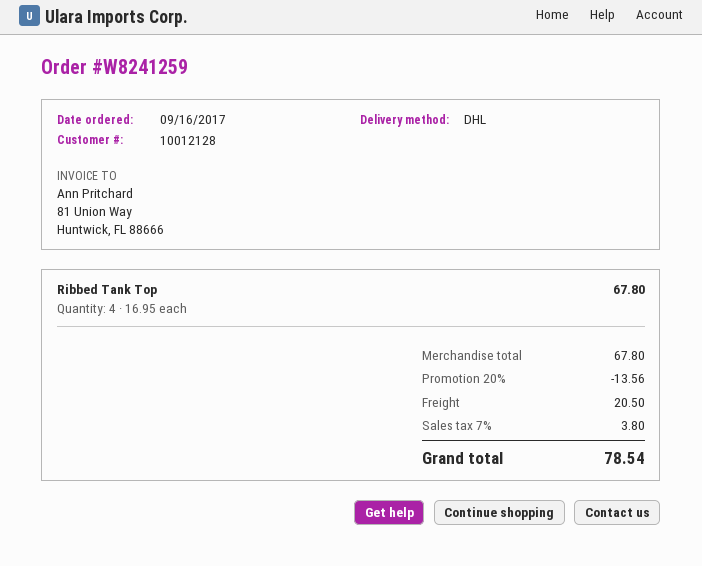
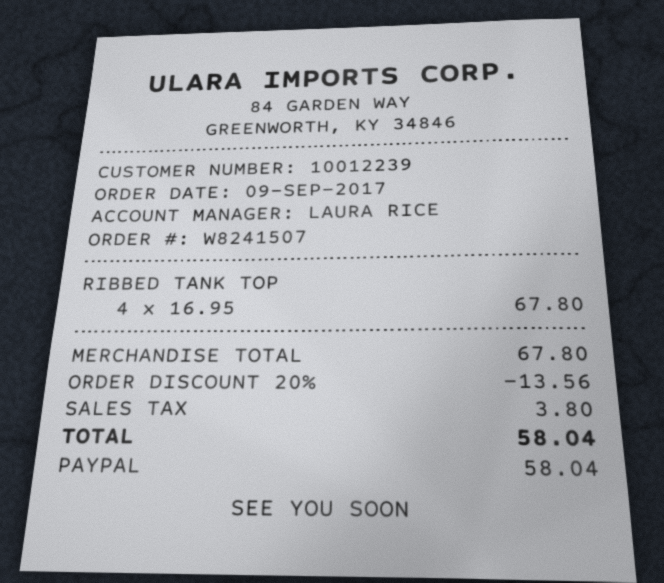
order number: W8241259 -> W8241507
order date: 2017-09-16 -> 2017-09-09
customer number: 10012128 -> 10012239
shipping: 20.50 -> none
total: 78.54 -> 58.04

